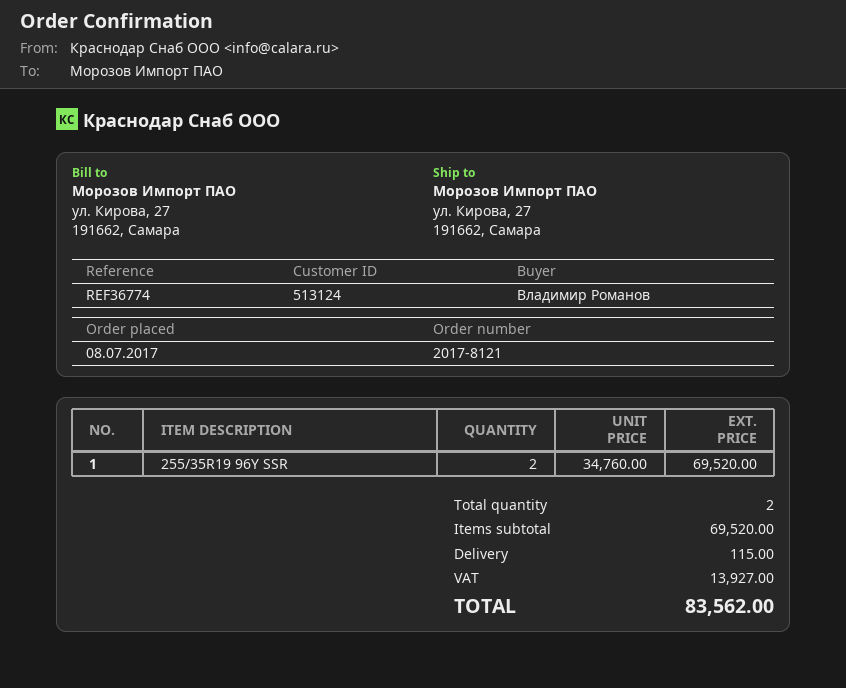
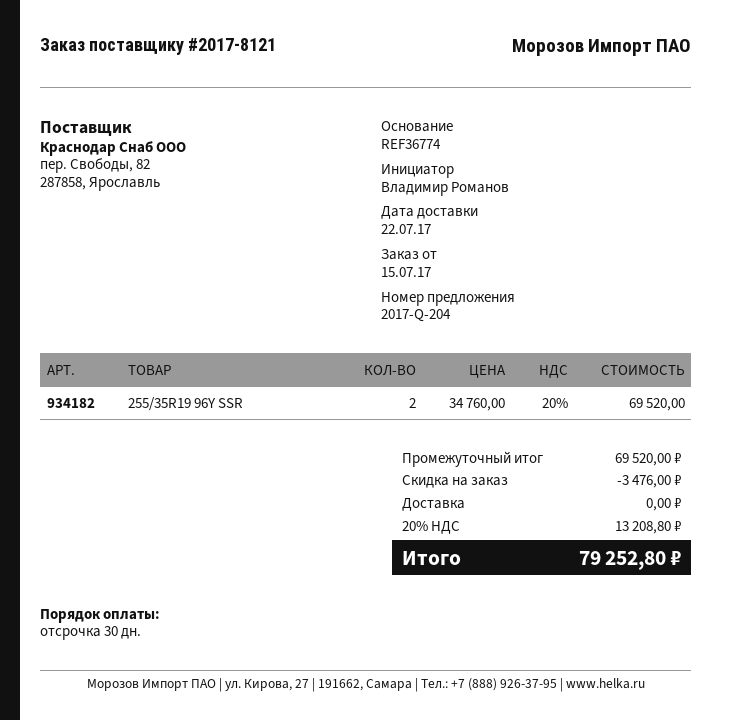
order date: 2017-07-08 -> 2017-07-15
discount: none -> 3476.00
shipping: 115.00 -> 0.00
tax: 13927.00 -> 13208.80
total: 83562.00 -> 79252.80

